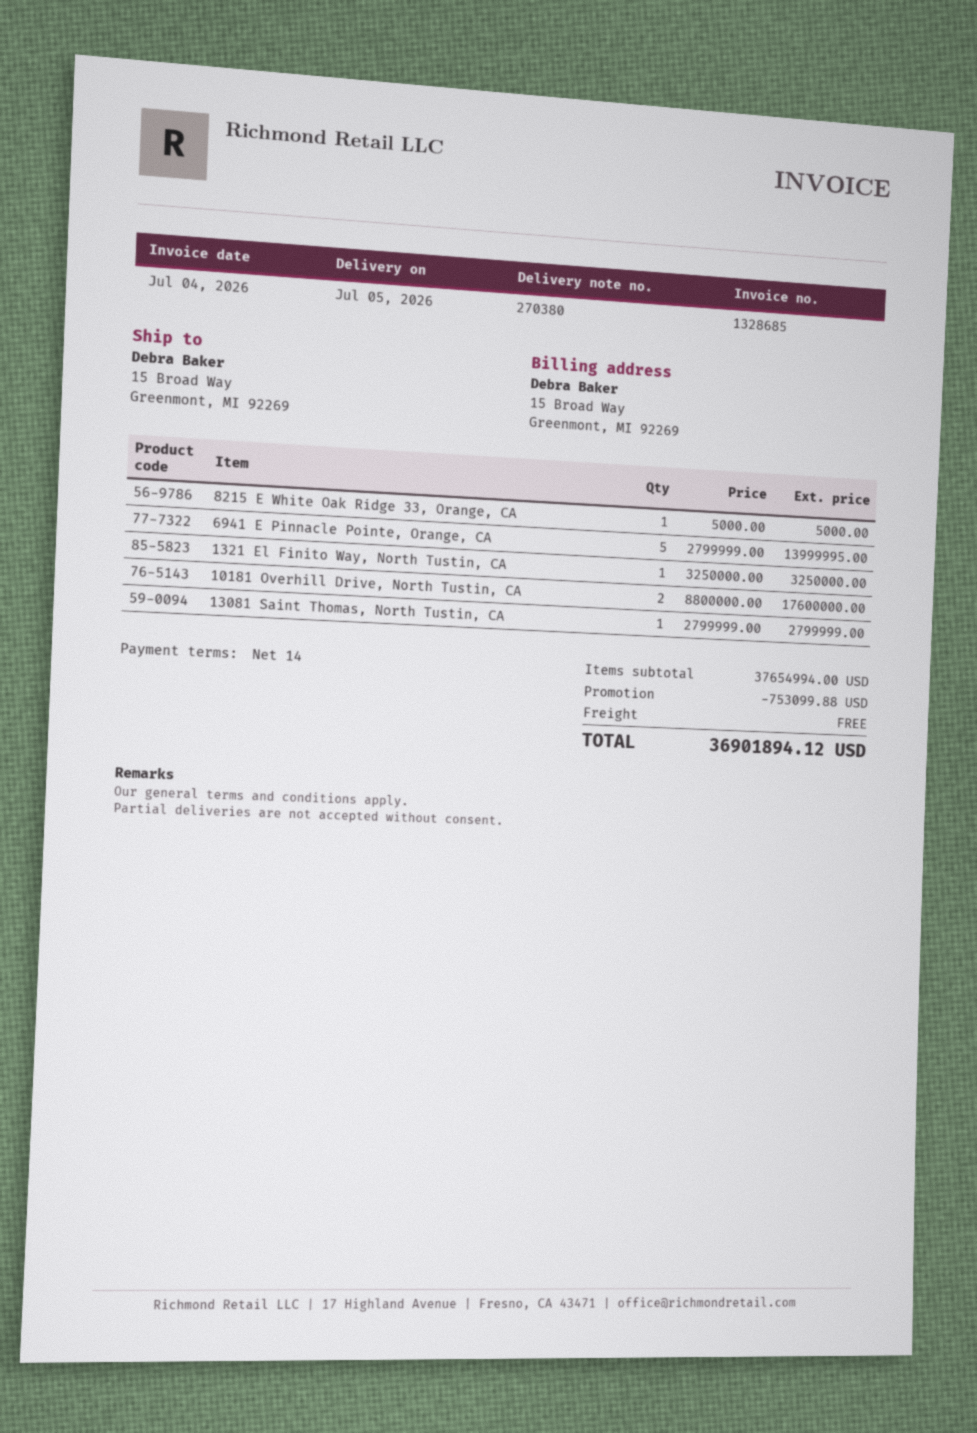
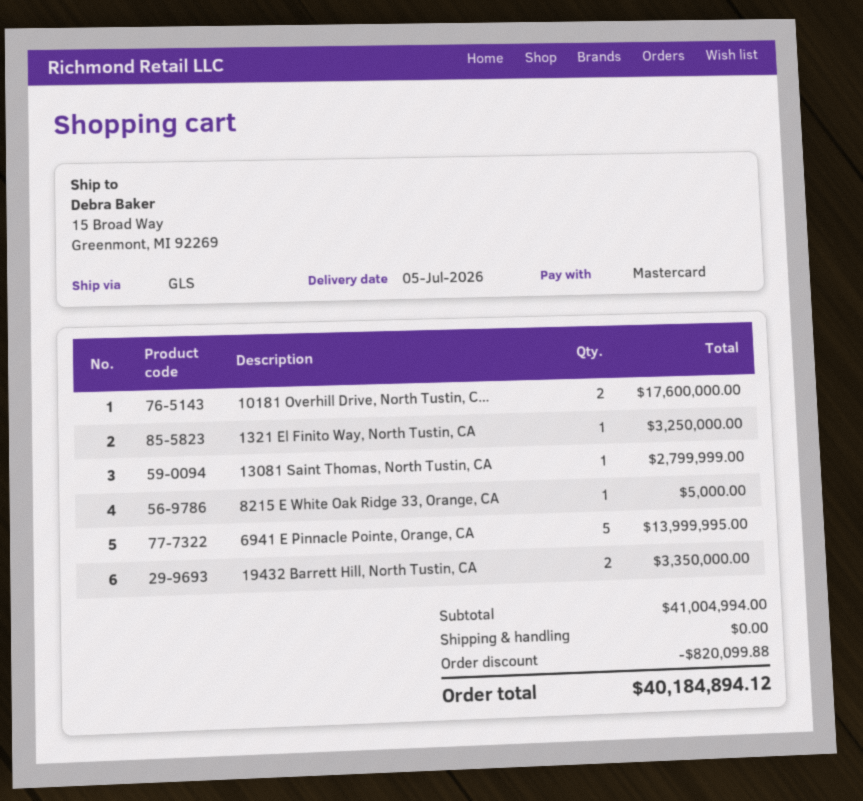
19432 Barrett Hill, North Tustin, CA: none -> 2 for 3350000.00
subtotal: 37654994.00 -> 41004994.00
discount: 753099.88 -> 820099.88
total: 36901894.12 -> 40184894.12

